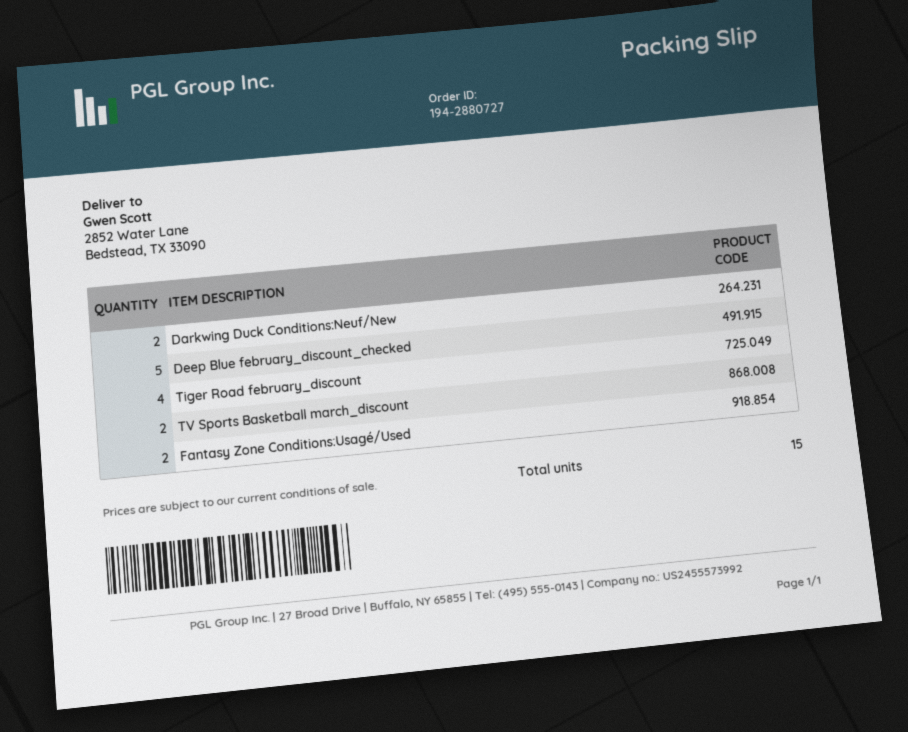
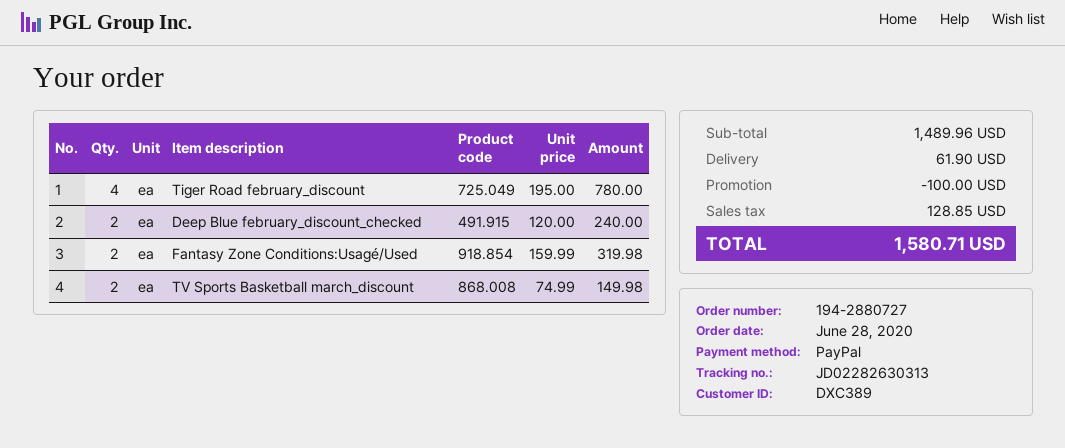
Darkwing Duck Conditions:Neuf/New: 2 -> none
Deep Blue february_discount_checked: 5 -> 2

